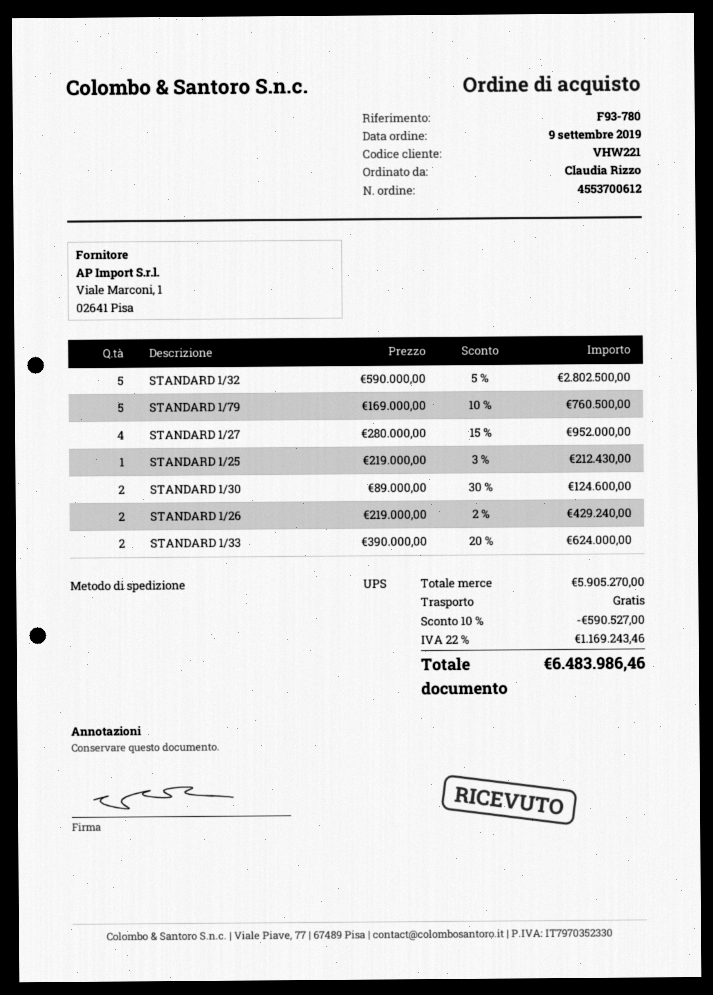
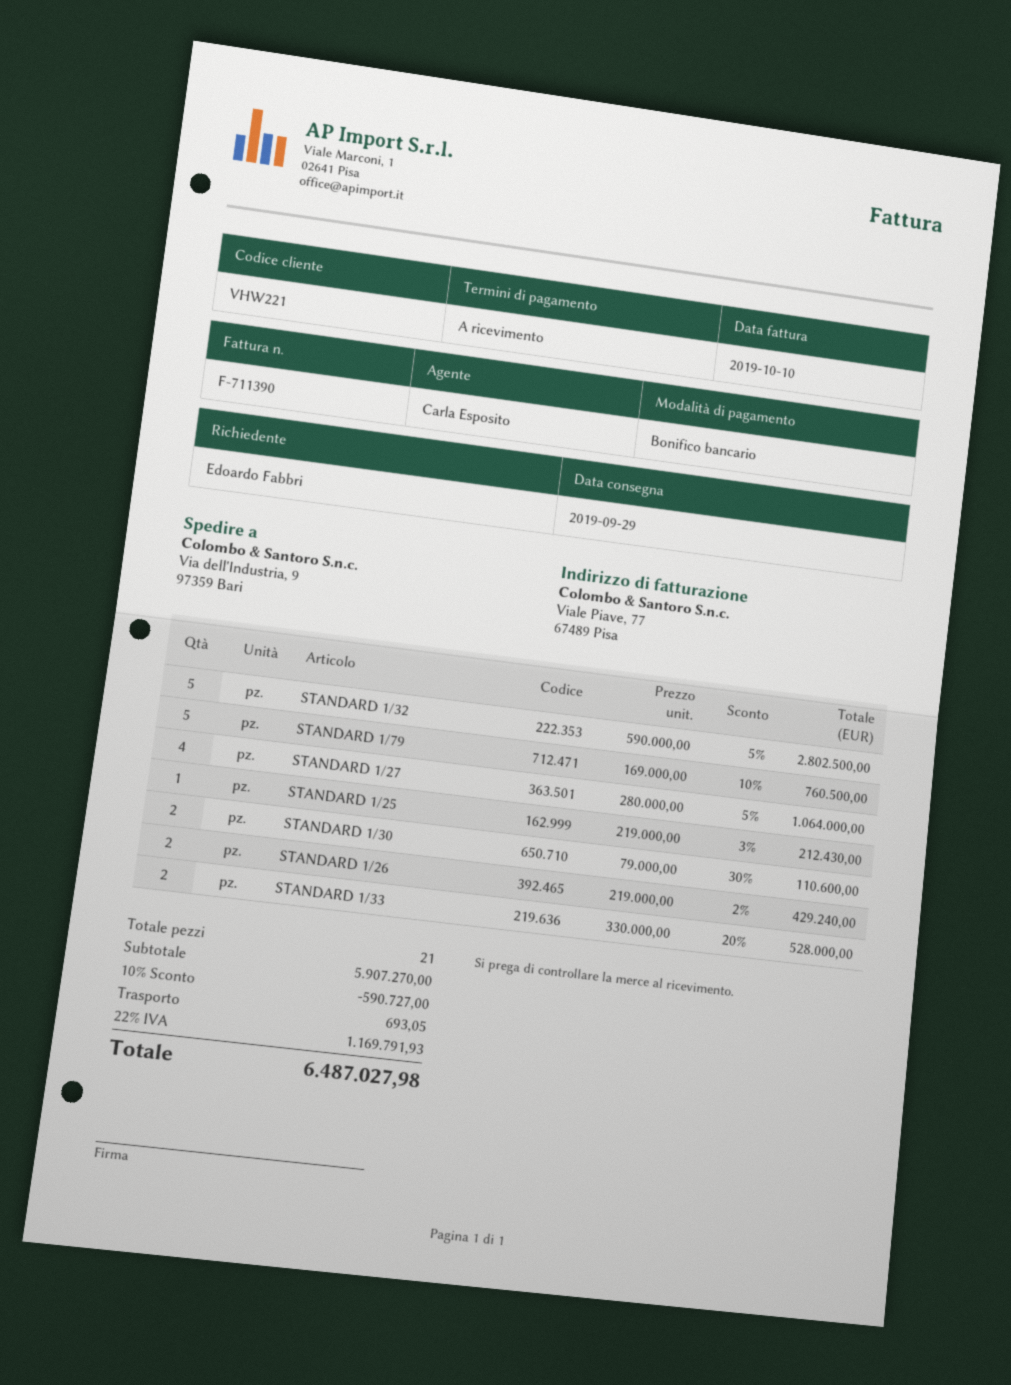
ordered by: Claudia Rizzo -> Edoardo Fabbri
STANDARD 1/27: 4 x 280000.00 - 15% = 952000.00 -> 4 x 280000.00 - 5% = 1064000.00
STANDARD 1/30: 2 x 89000.00 - 30% = 124600.00 -> 2 x 79000.00 - 30% = 110600.00
STANDARD 1/33: 2 x 390000.00 - 20% = 624000.00 -> 2 x 330000.00 - 20% = 528000.00
subtotal: 5905270.00 -> 5907270.00
discount: 10% = 590527.00 -> 10% = 590727.00
shipping: 0.00 -> 693.05
tax: 22% = 1169243.46 -> 22% = 1169791.93
total: 6483986.46 -> 6487027.98

